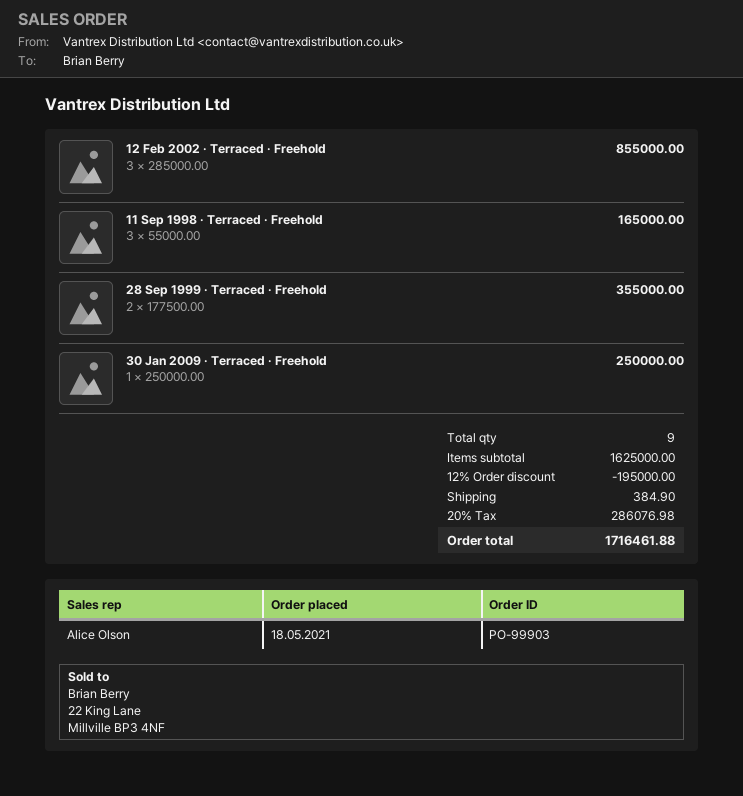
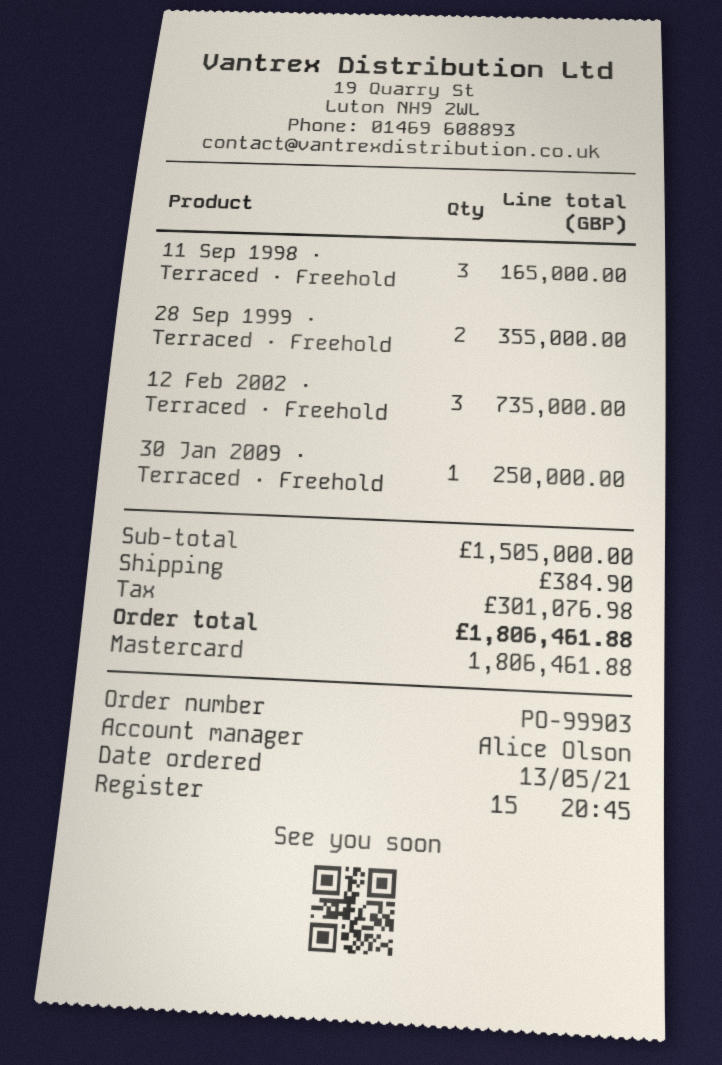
order date: 2021-05-18 -> 2021-05-13
12 Feb 2002 · Terraced · Freehold: 3 for 855000.00 -> 3 for 735000.00
subtotal: 1625000.00 -> 1505000.00
discount: 12% = 195000.00 -> none
tax: 286076.98 -> 301076.98
total: 1716461.88 -> 1806461.88

